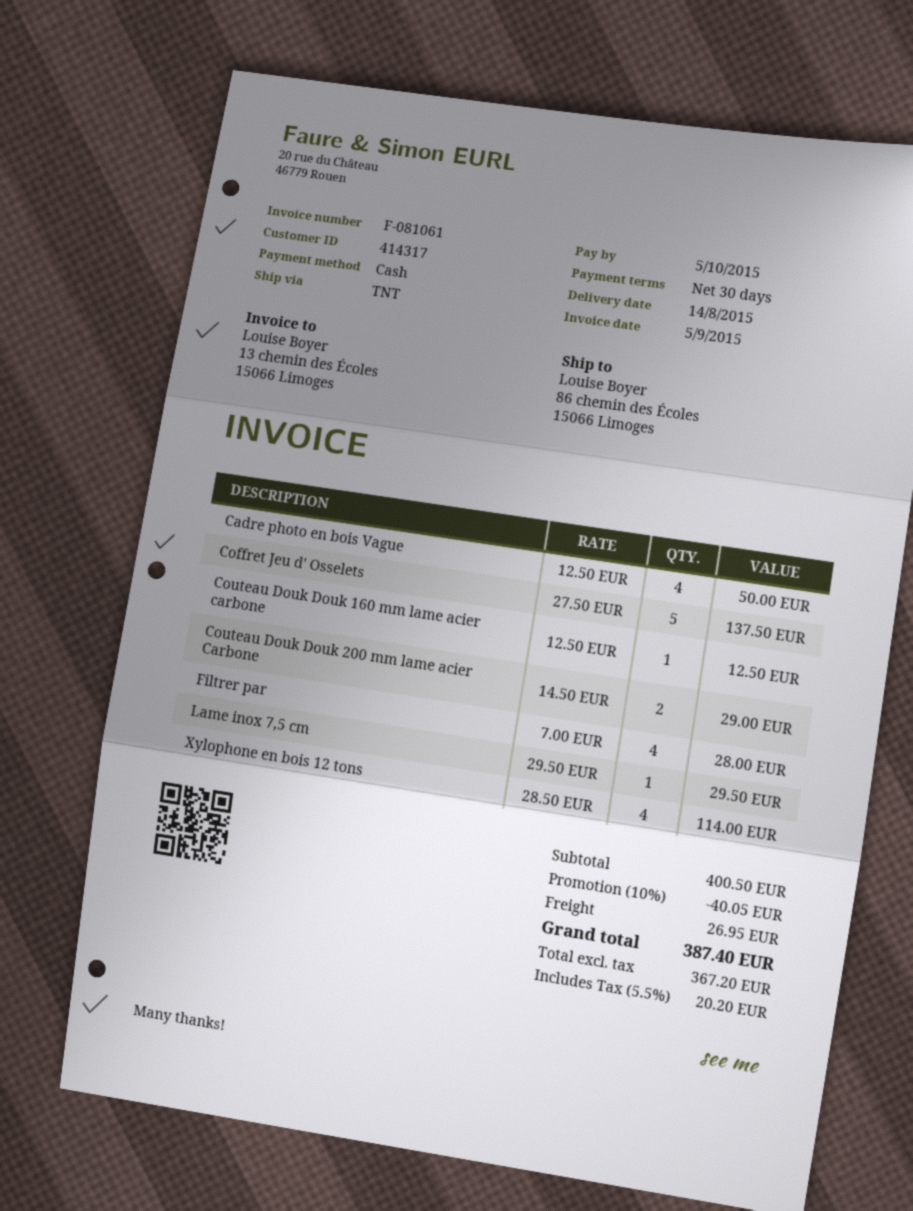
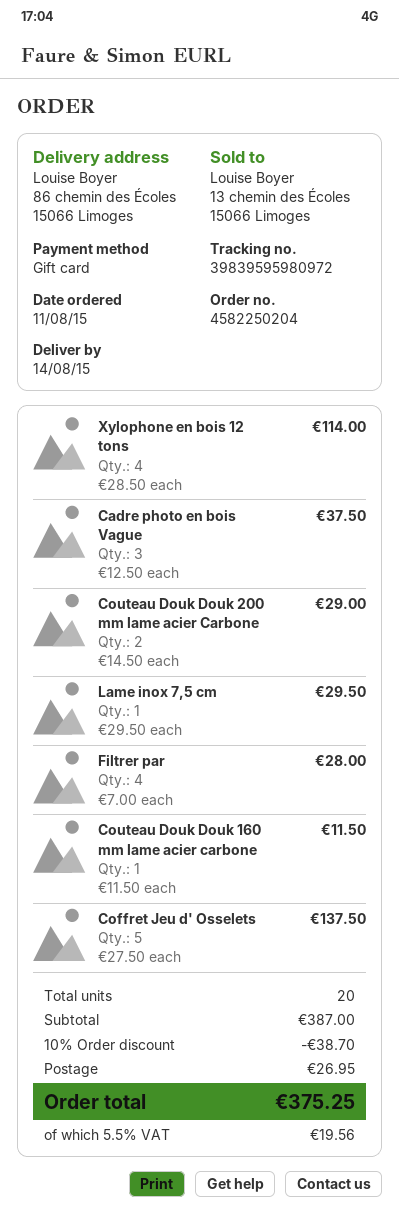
payment method: cash -> gift card
Cadre photo en bois Vague: 4 x 12.50 = 50.00 -> 3 x 12.50 = 37.50
Couteau Douk Douk 160 mm lame acier carbone: 1 x 12.50 = 12.50 -> 1 x 11.50 = 11.50
subtotal: 400.50 -> 387.00
discount: 10% = 40.05 -> 10% = 38.70
tax: 5.5% = 20.20 -> 5.5% = 19.56
total: 387.40 -> 375.25

